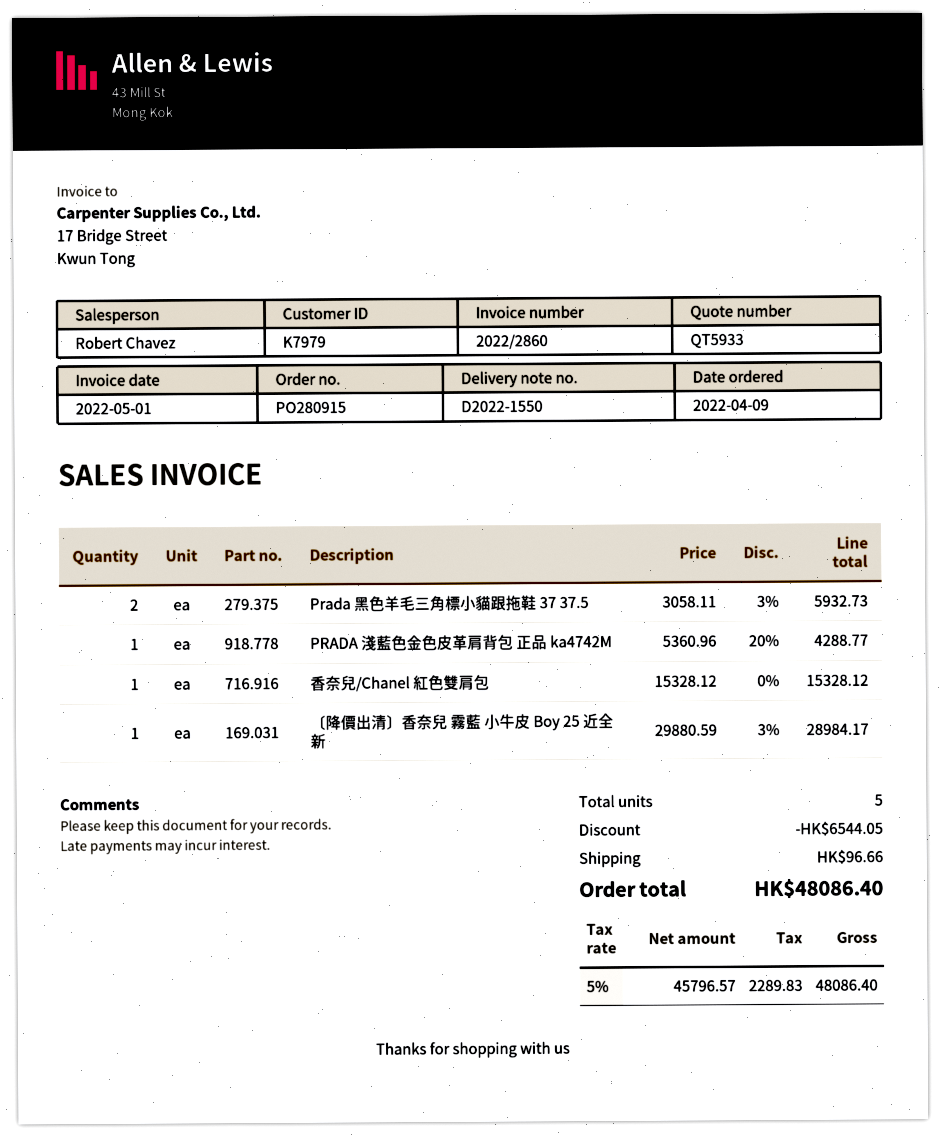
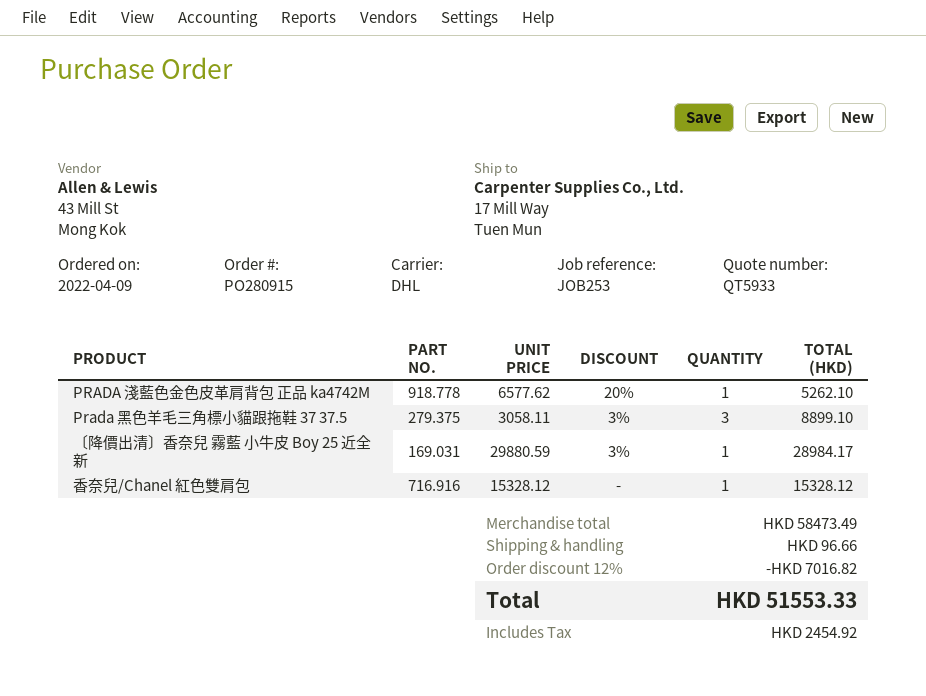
Prada 黑色羊毛三角標小貓跟拖鞋 37 37.5: 2 x 3058.11 - 3% = 5932.73 -> 3 x 3058.11 - 3% = 8899.10
PRADA 淺藍色金色皮革肩背包 正品 ka4742M: 1 x 5360.96 - 20% = 4288.77 -> 1 x 6577.62 - 20% = 5262.10
discount: 6544.05 -> 7016.82
tax: 2289.83 -> 2454.92
total: 48086.40 -> 51553.33

